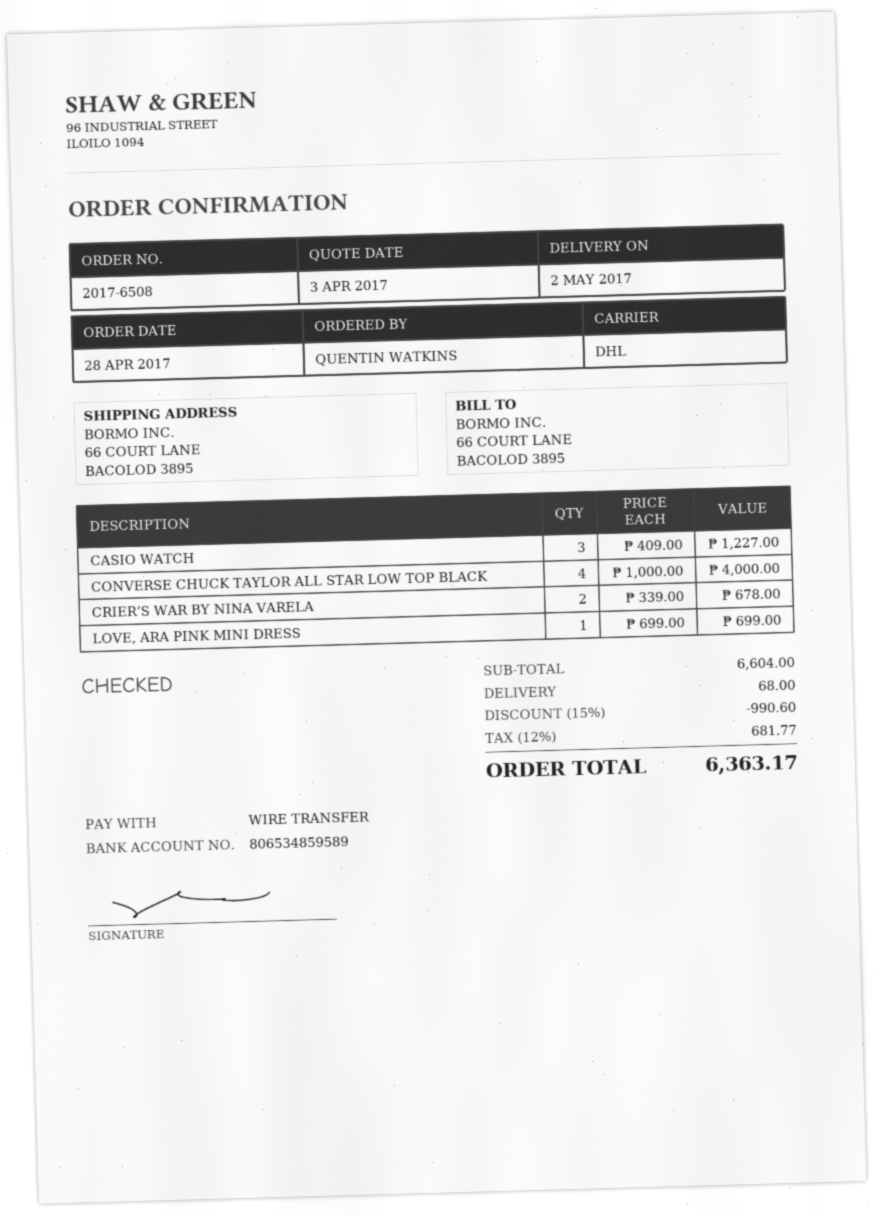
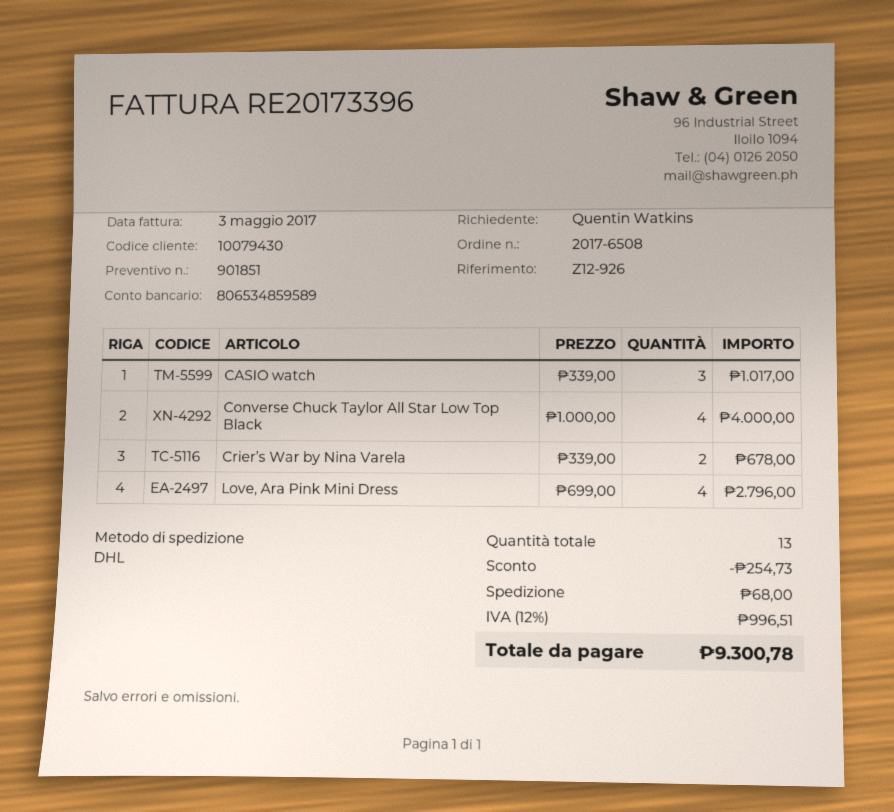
CASIO WATCH: 3 x 409.00 = 1227.00 -> 3 x 339.00 = 1017.00
LOVE, ARA PINK MINI DRESS: 1 x 699.00 = 699.00 -> 4 x 699.00 = 2796.00
discount: 990.60 -> 254.73
tax: 12% = 681.77 -> 12% = 996.51
total: 6363.17 -> 9300.78

